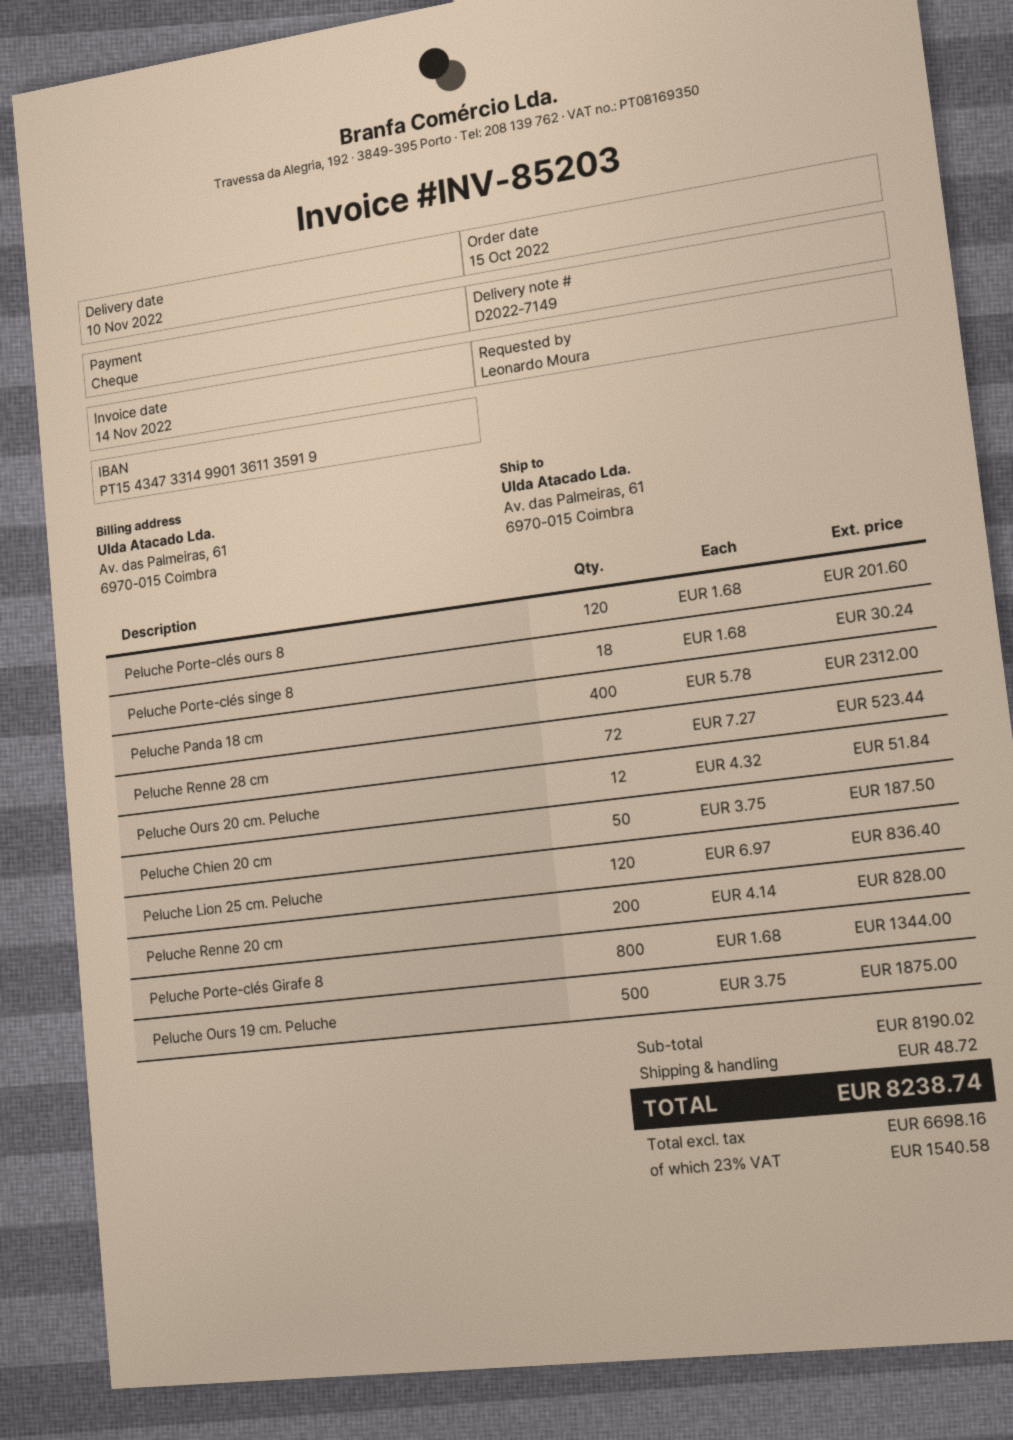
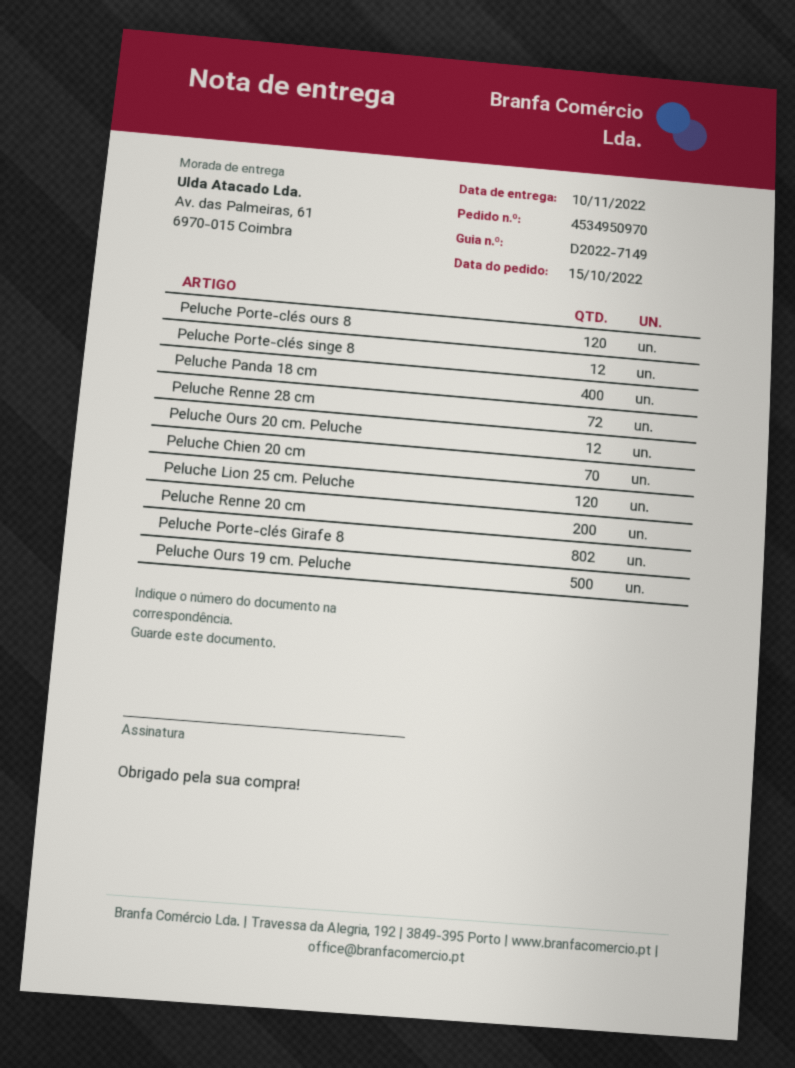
Peluche Porte-clés singe 8: 18 -> 12
Peluche Chien 20 cm: 50 -> 70
Peluche Porte-clés Girafe 8: 800 -> 802

